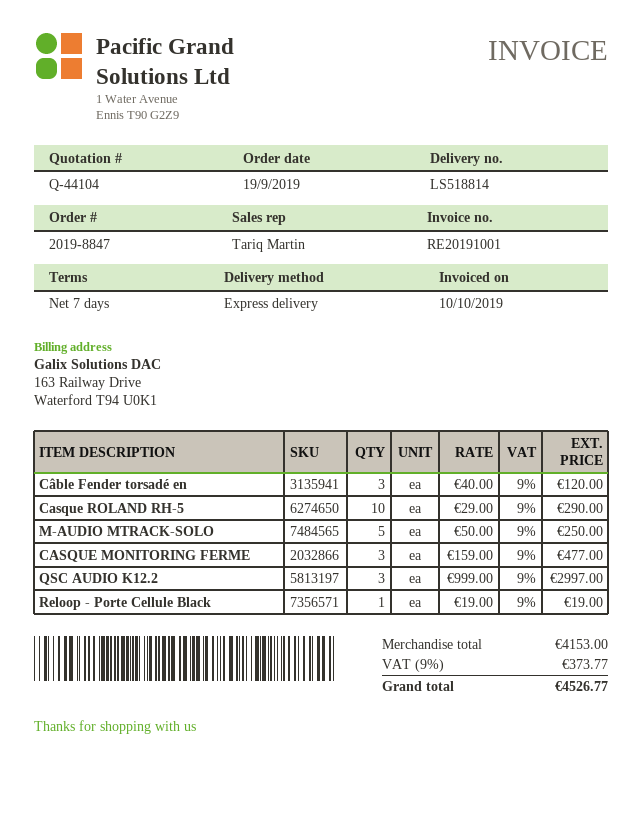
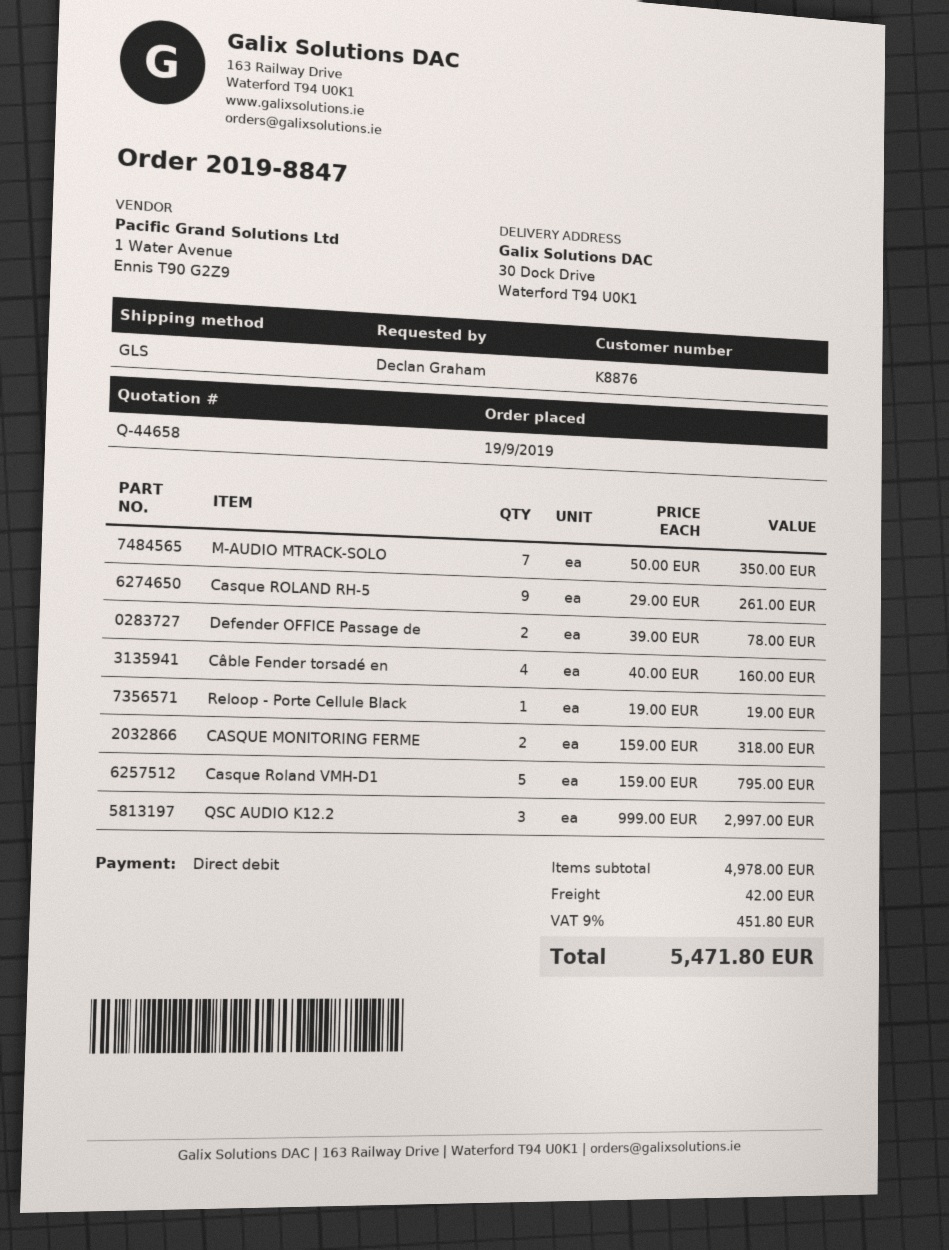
quote number: Q-44104 -> Q-44658
shipping method: express -> GLS
Câble Fender torsadé en: 3 x 40.00 = 120.00 -> 4 x 40.00 = 160.00
Casque ROLAND RH-5: 10 x 29.00 = 290.00 -> 9 x 29.00 = 261.00
M-AUDIO MTRACK-SOLO: 5 x 50.00 = 250.00 -> 7 x 50.00 = 350.00
CASQUE MONITORING FERME: 3 x 159.00 = 477.00 -> 2 x 159.00 = 318.00
Defender OFFICE Passage de: none -> 2 x 39.00 = 78.00
Casque Roland VMH-D1: none -> 5 x 159.00 = 795.00
subtotal: 4153.00 -> 4978.00
shipping: none -> 42.00
tax: 9% = 373.77 -> 9% = 451.80
total: 4526.77 -> 5471.80

